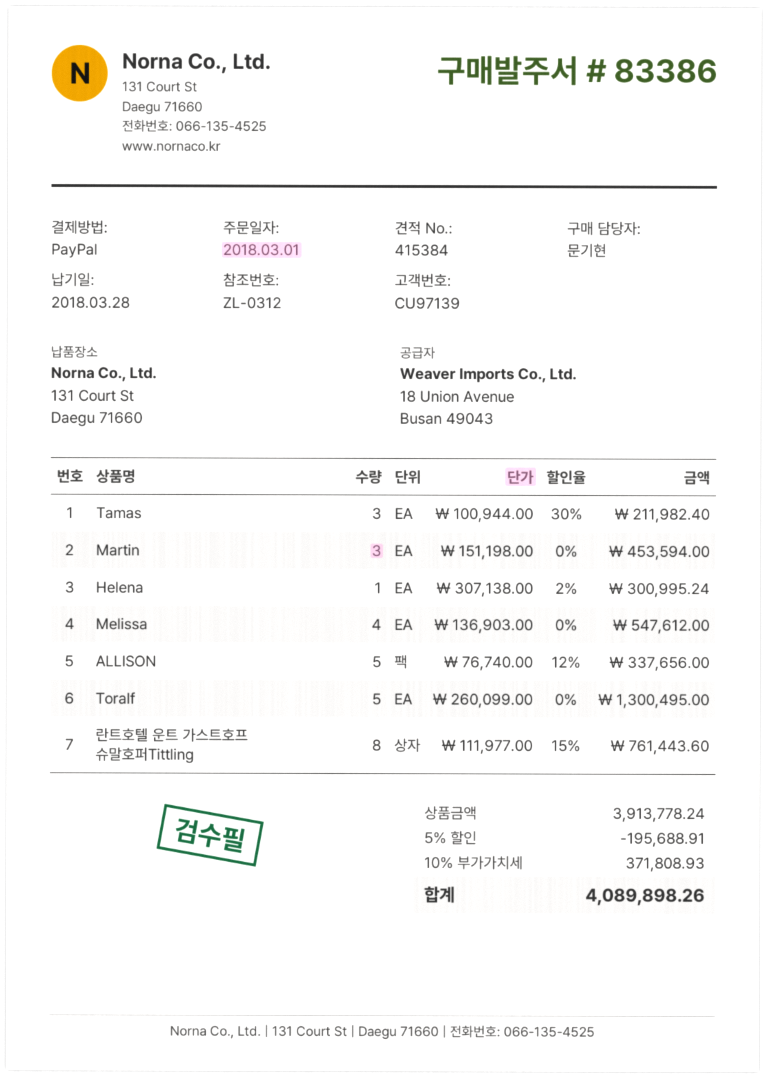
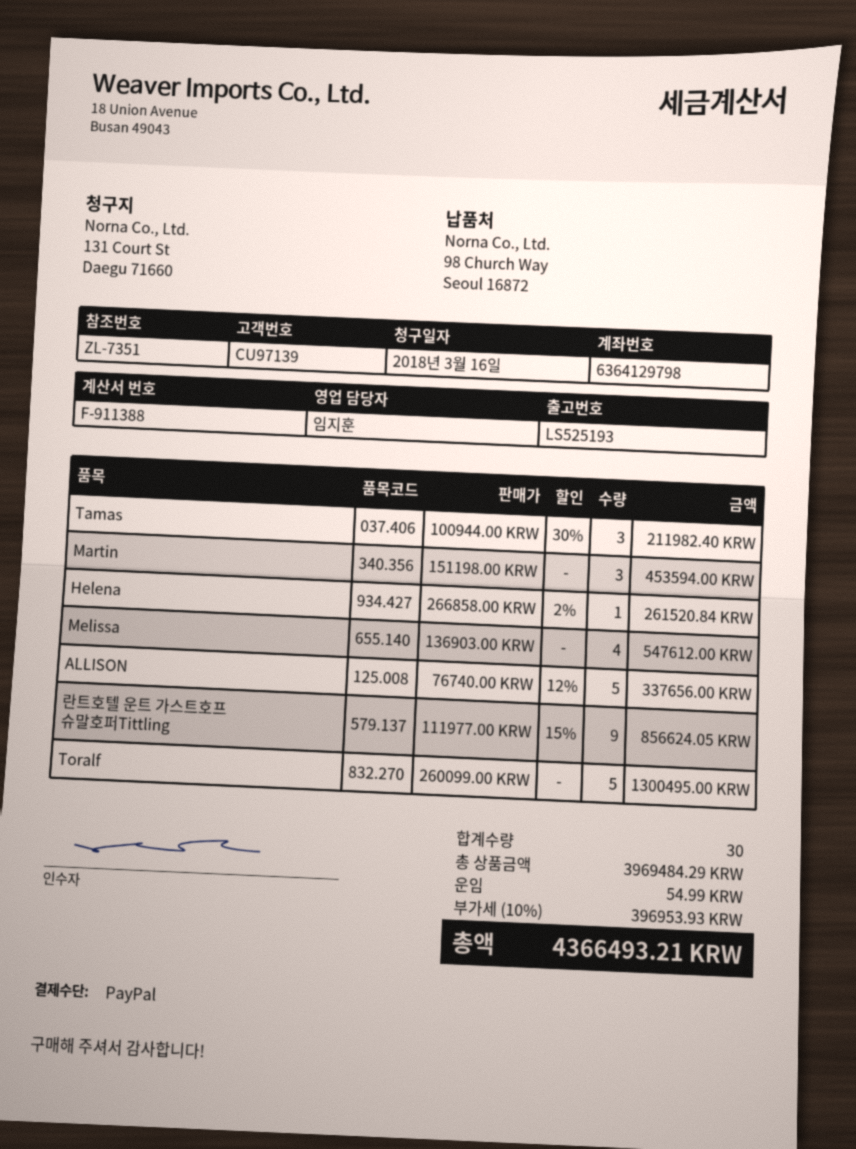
reference: ZL-0312 -> ZL-7351
ship to: 131 Court St, Daegu 71660 -> 98 Church Way, Seoul 16872
Helena: 1 x 307138.00 - 2% = 300995.24 -> 1 x 266858.00 - 2% = 261520.84
란트호텔 운트 가스트호프 슈말호퍼Tittling: 8 x 111977.00 - 15% = 761443.60 -> 9 x 111977.00 - 15% = 856624.05
subtotal: 3913778.24 -> 3969484.29
discount: 5% = 195688.91 -> none
shipping: none -> 54.99
tax: 10% = 371808.93 -> 10% = 396953.93
total: 4089898.26 -> 4366493.21

